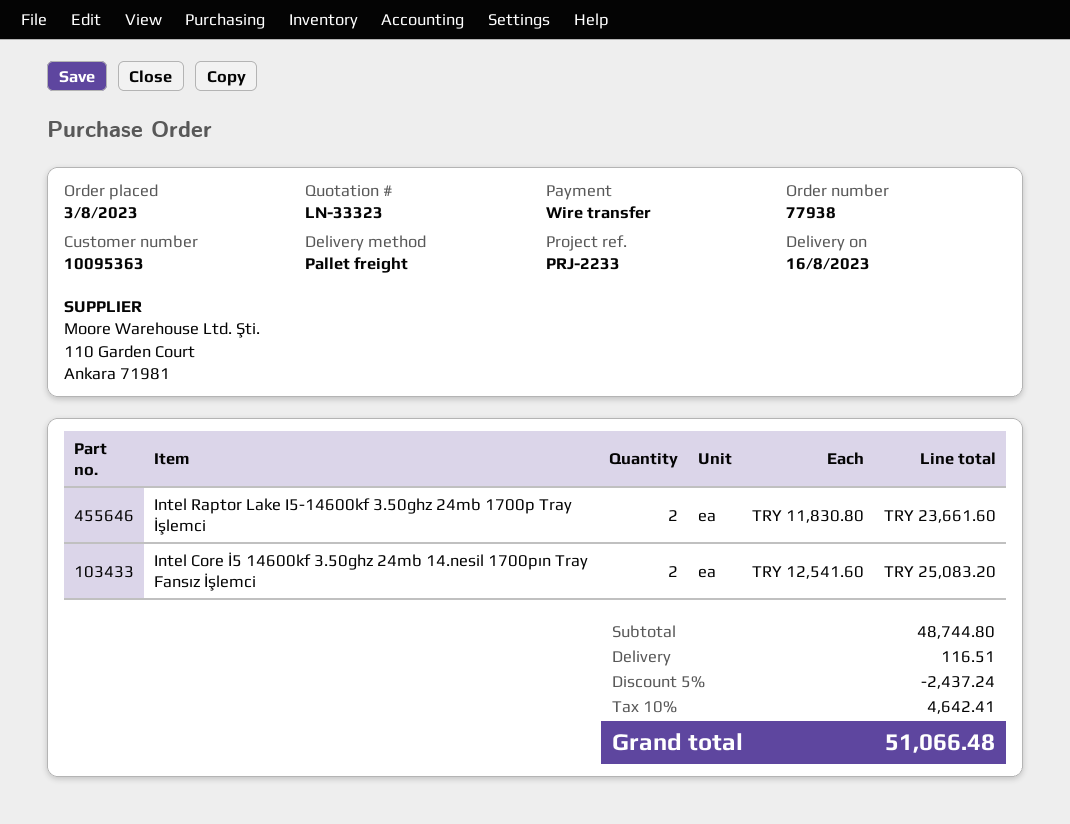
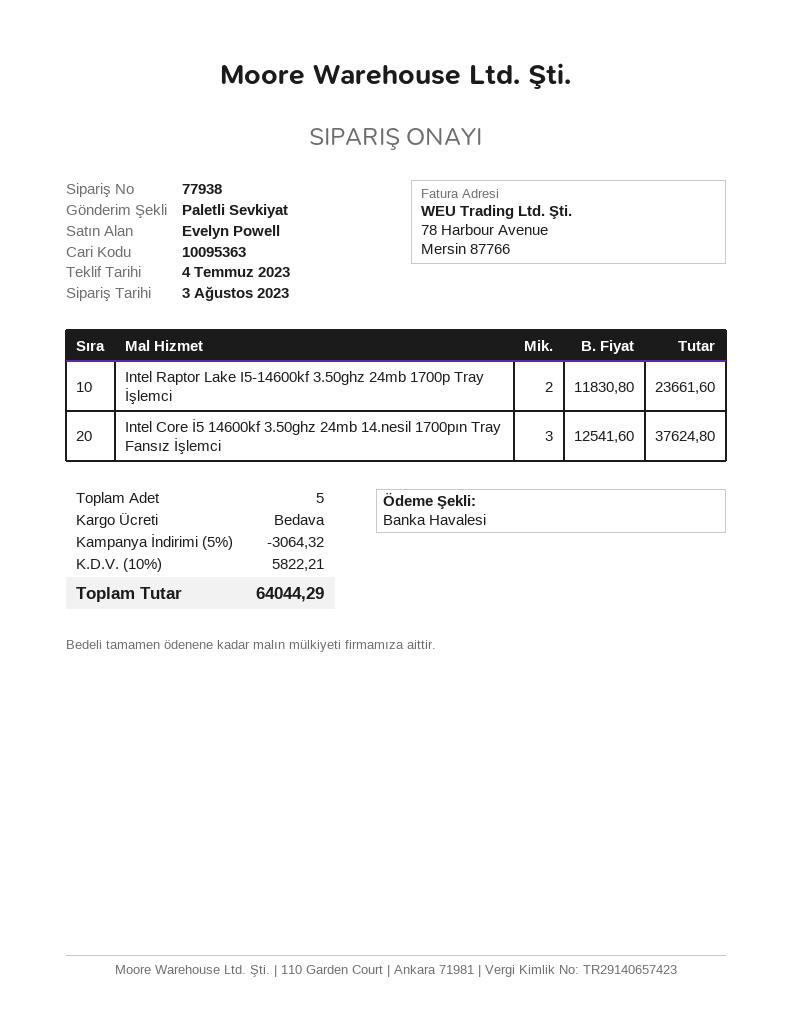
Intel Core İ5 14600kf 3.50ghz 24mb 14.nesil 1700pın Tray Fansız İşlemci: 2 x 12541.60 = 25083.20 -> 3 x 12541.60 = 37624.80
discount: 5% = 2437.24 -> 5% = 3064.32
shipping: 116.51 -> 0.00
tax: 10% = 4642.41 -> 10% = 5822.21
total: 51066.48 -> 64044.29

